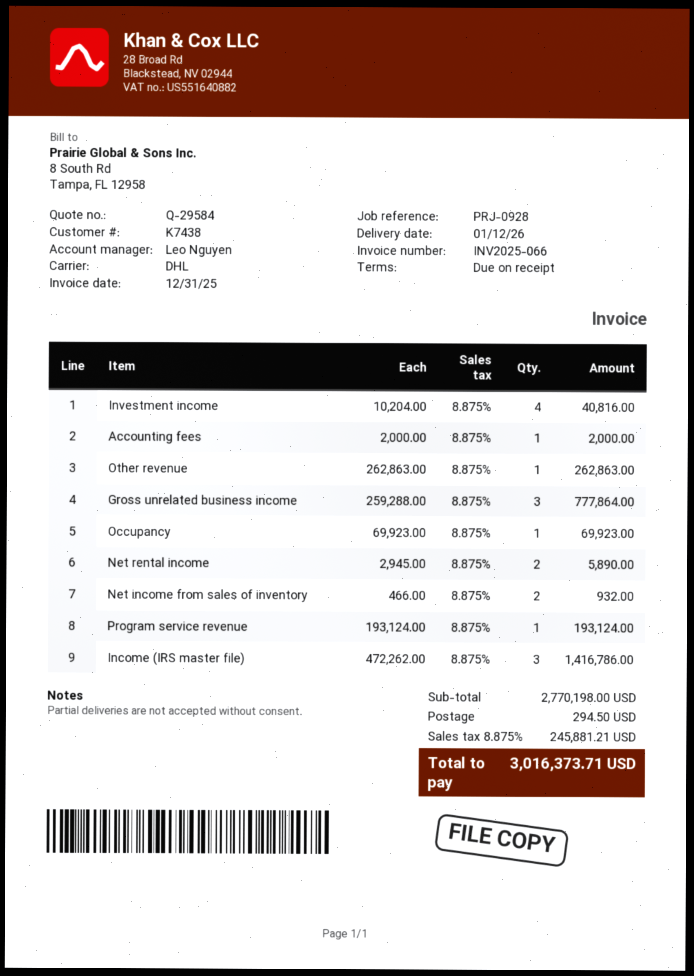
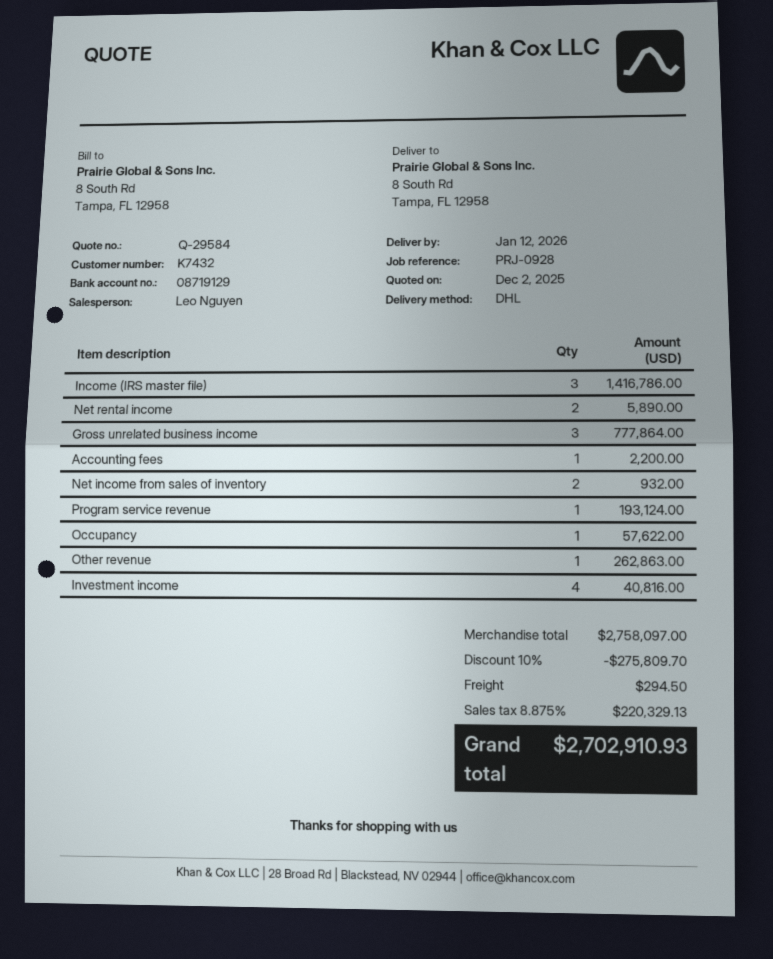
customer number: K7438 -> K7432
Accounting fees: 1 for 2000.00 -> 1 for 2200.00
Occupancy: 1 for 69923.00 -> 1 for 57622.00
subtotal: 2770198.00 -> 2758097.00
discount: none -> 10% = 275809.70
tax: 8.875% = 245881.21 -> 8.875% = 220329.13
total: 3016373.71 -> 2702910.93

